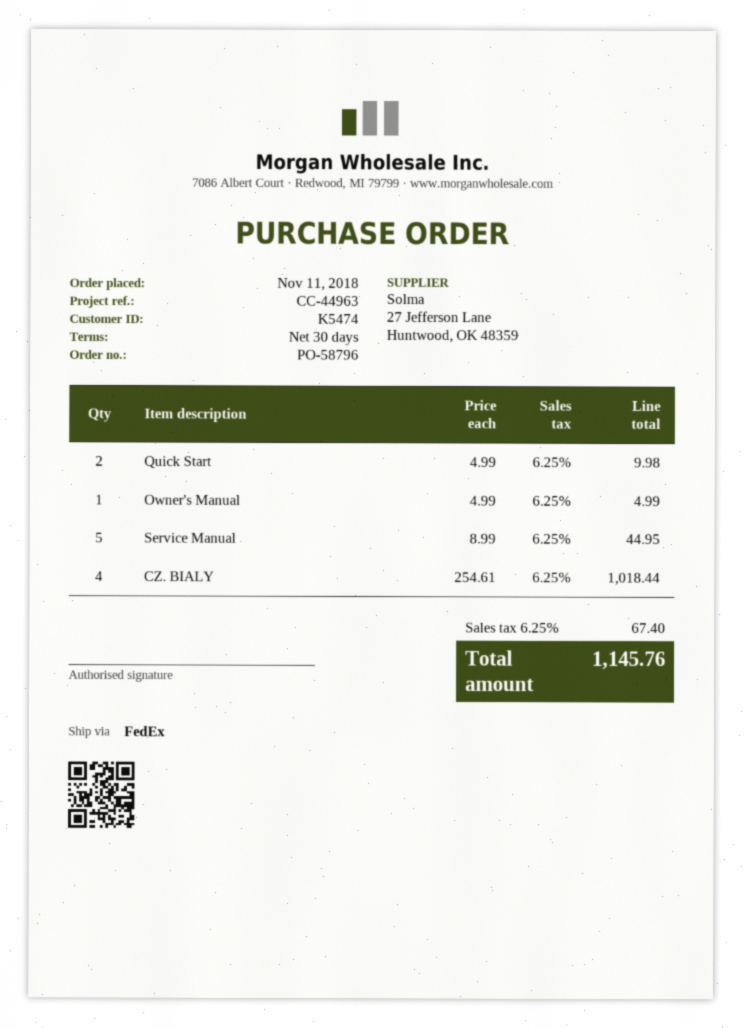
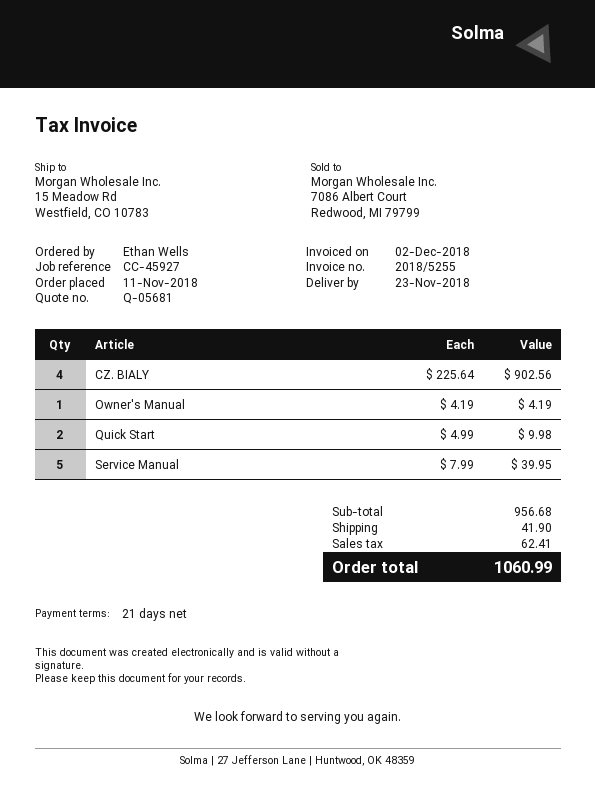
payment terms: 30 days -> 21 days
reference: CC-44963 -> CC-45927
Owner's Manual: 1 x 4.99 = 4.99 -> 1 x 4.19 = 4.19
Service Manual: 5 x 8.99 = 44.95 -> 5 x 7.99 = 39.95
CZ. BIALY: 4 x 254.61 = 1018.44 -> 4 x 225.64 = 902.56
shipping: none -> 41.90
tax: 67.40 -> 62.41
total: 1145.76 -> 1060.99

